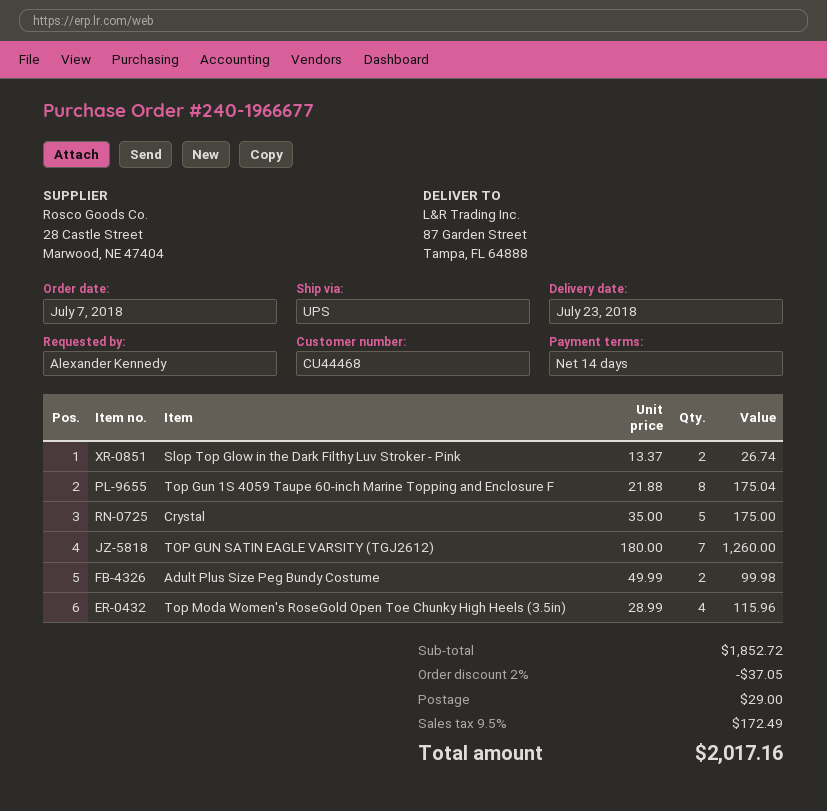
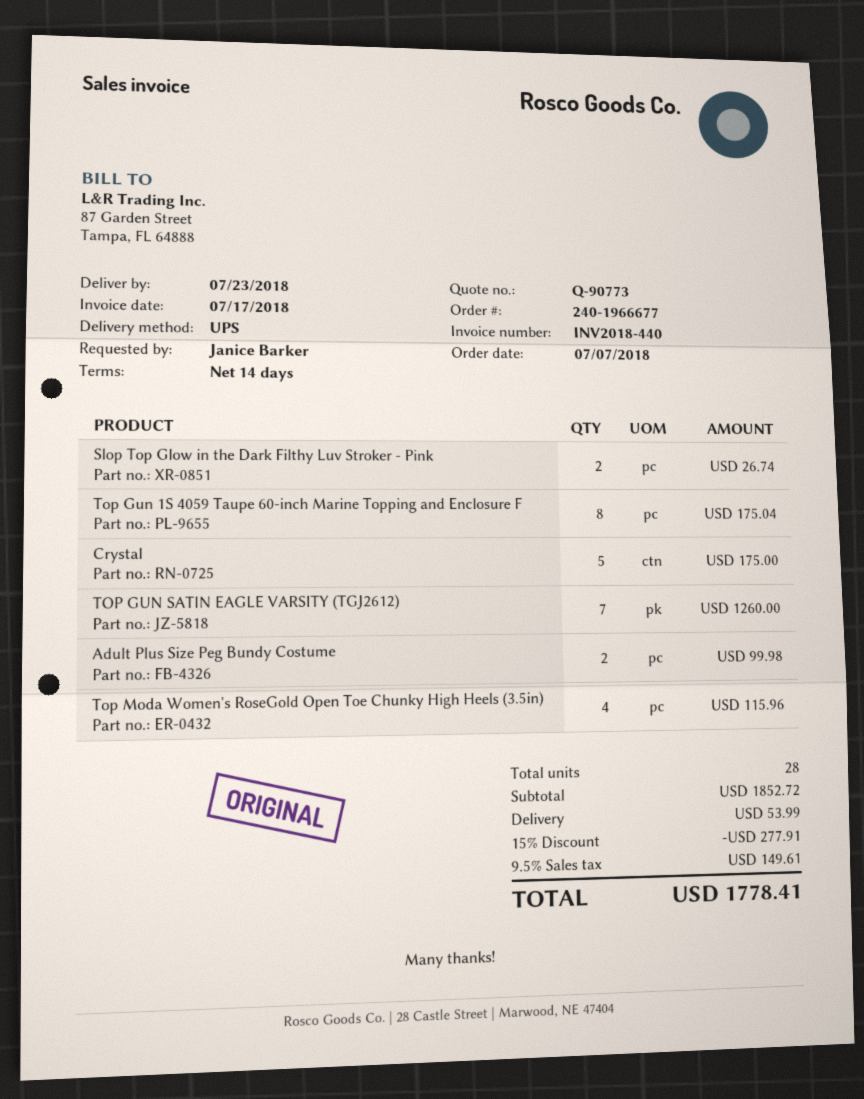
ordered by: Alexander Kennedy -> Janice Barker
discount: 2% = 37.05 -> 15% = 277.91
shipping: 29.00 -> 53.99
tax: 9.5% = 172.49 -> 9.5% = 149.61
total: 2017.16 -> 1778.41

